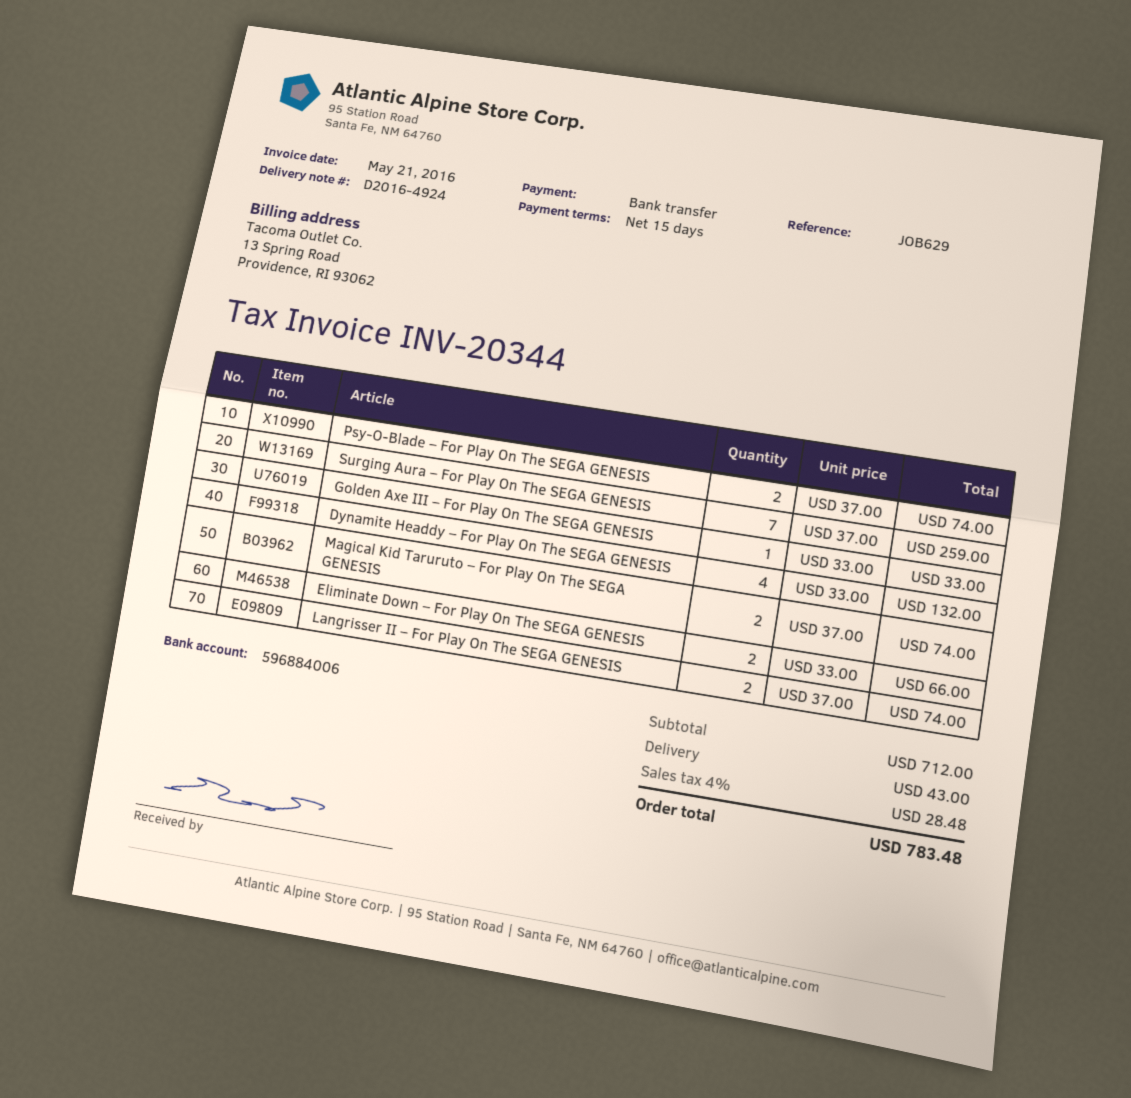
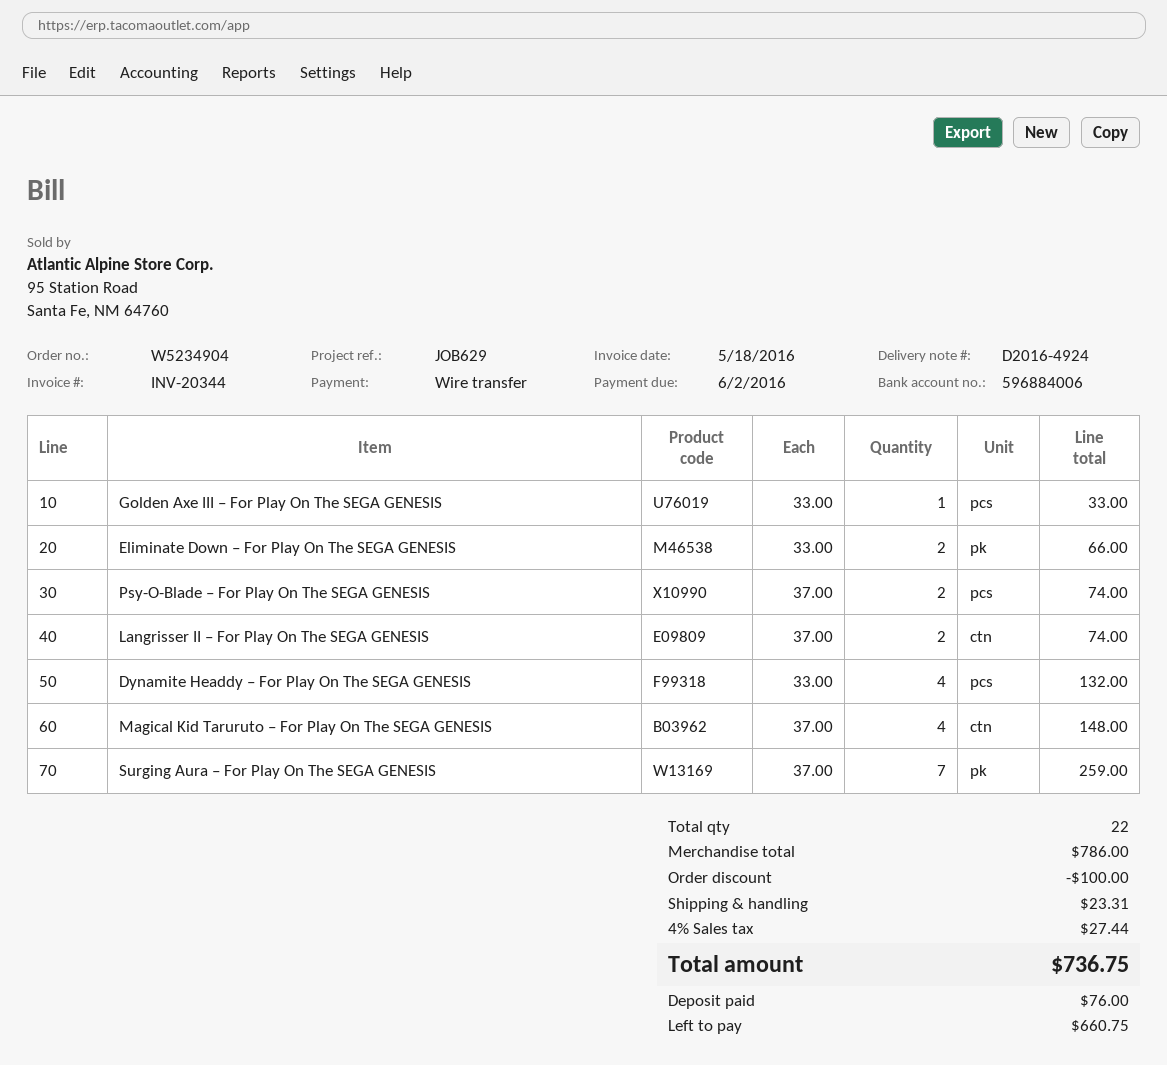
invoice date: 2016-05-21 -> 2016-05-18
Magical Kid Taruruto – For Play On The SEGA GENESIS: 2 x 37.00 = 74.00 -> 4 x 37.00 = 148.00
subtotal: 712.00 -> 786.00
discount: none -> 100.00
shipping: 43.00 -> 23.31
tax: 4% = 28.48 -> 4% = 27.44
total: 783.48 -> 736.75

